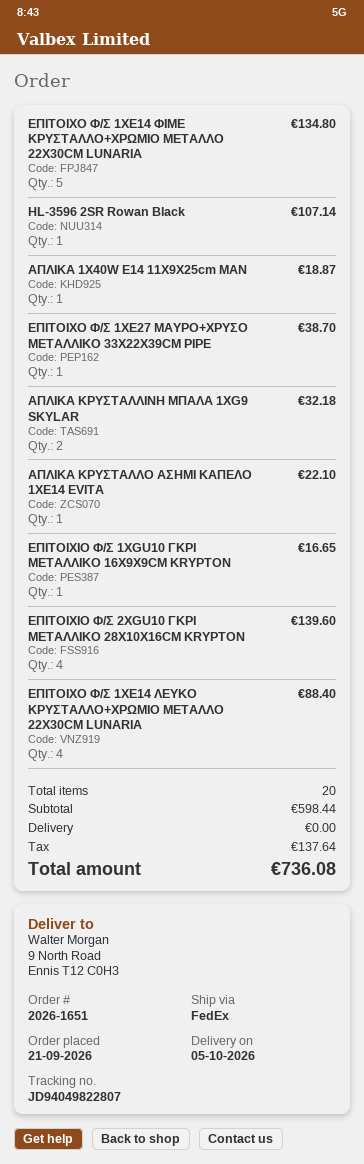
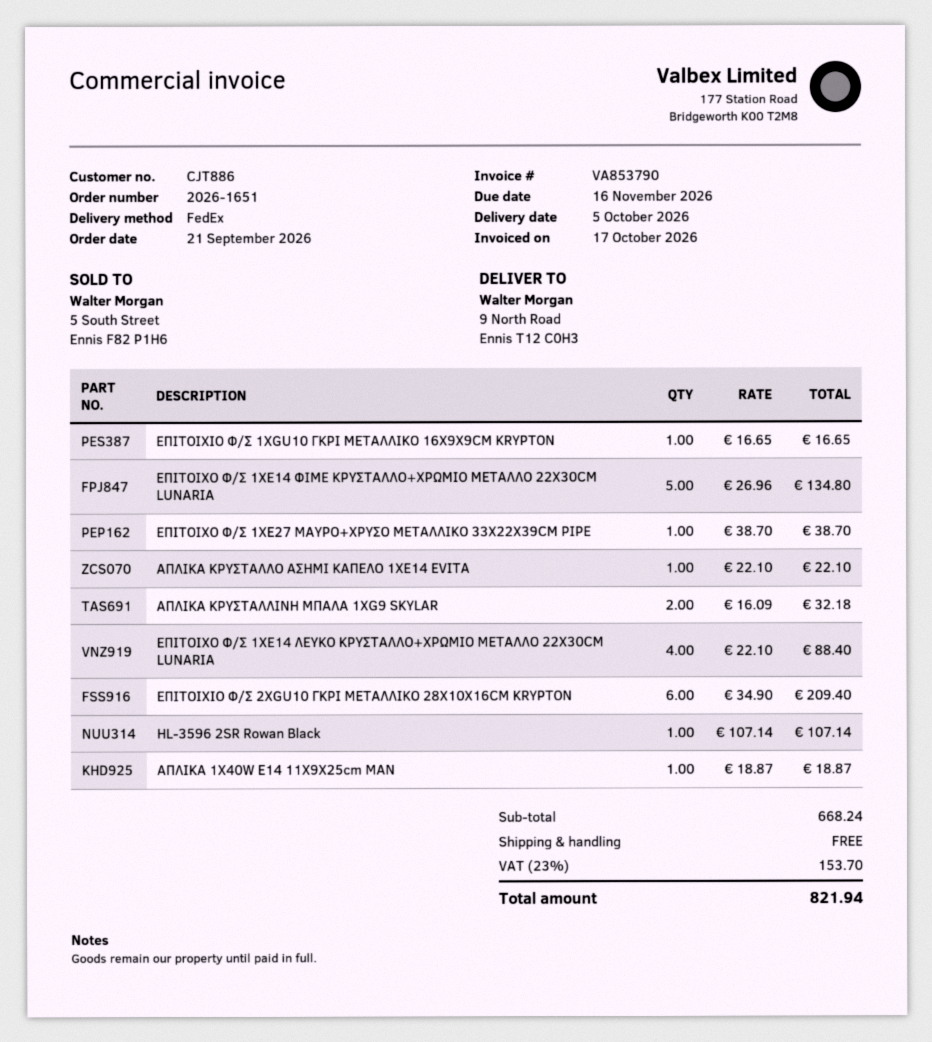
ΕΠΙΤΟΙΧΙΟ Φ/Σ 2ΧGU10 ΓΚΡΙ ΜΕΤΑΛΛΙΚΟ 28Χ10Χ16CM KRYPTON: 4 for 139.60 -> 6 for 209.40
subtotal: 598.44 -> 668.24
tax: 137.64 -> 153.70
total: 736.08 -> 821.94

